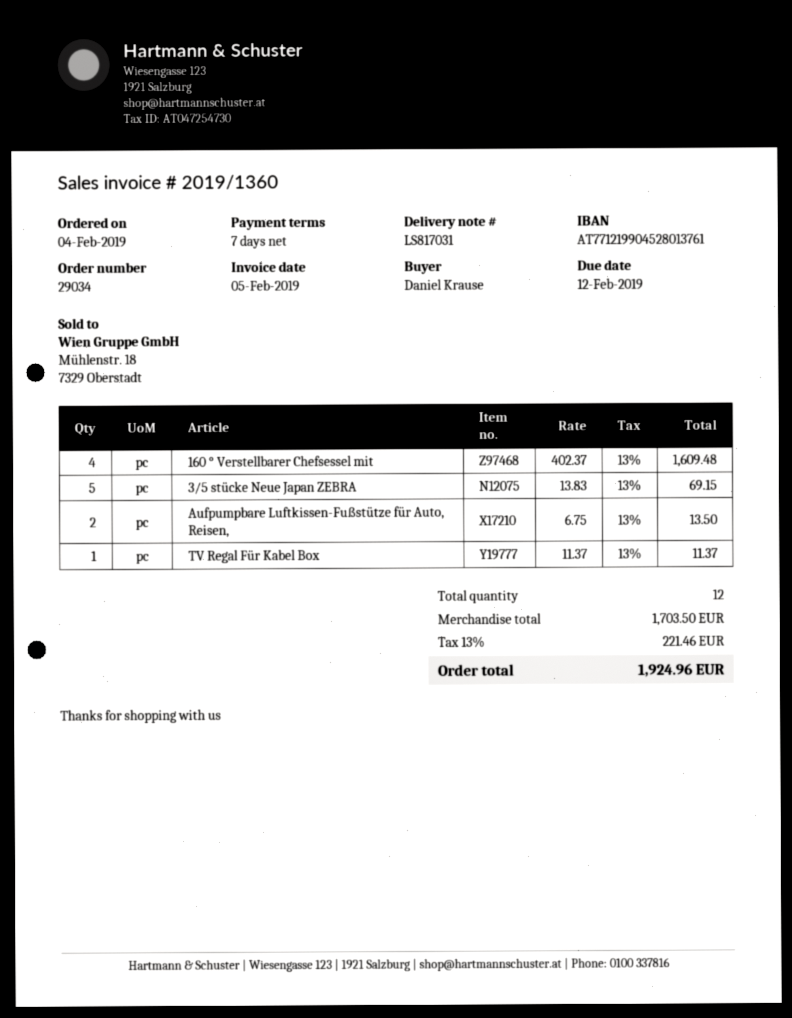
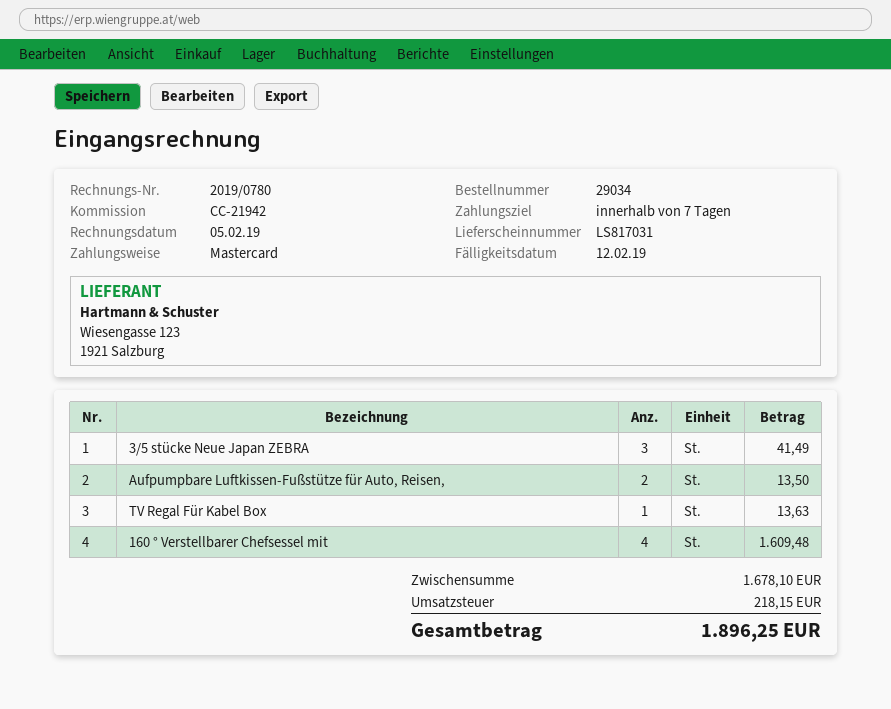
invoice number: 2019/1360 -> 2019/0780
3/5 stücke Neue Japan ZEBRA: 5 for 69.15 -> 3 for 41.49
TV Regal Für Kabel Box: 1 for 11.37 -> 1 for 13.63
subtotal: 1703.50 -> 1678.10
tax: 221.46 -> 218.15
total: 1924.96 -> 1896.25

